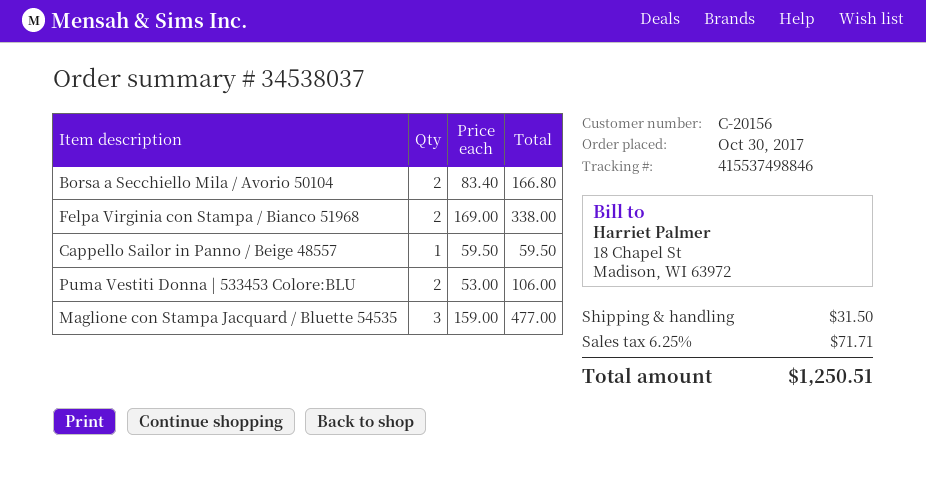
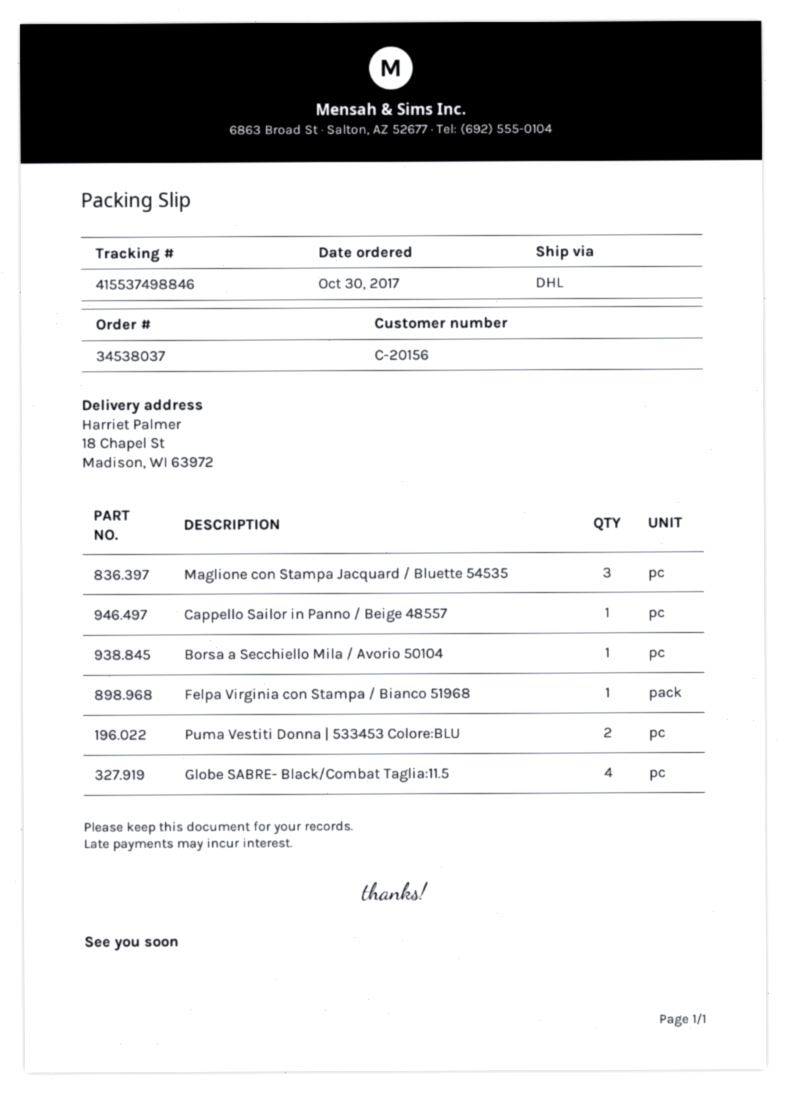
Borsa a Secchiello Mila / Avorio 50104: 2 -> 1
Felpa Virginia con Stampa / Bianco 51968: 2 -> 1
Globe SABRE- Black/Combat Taglia:11.5: none -> 4

